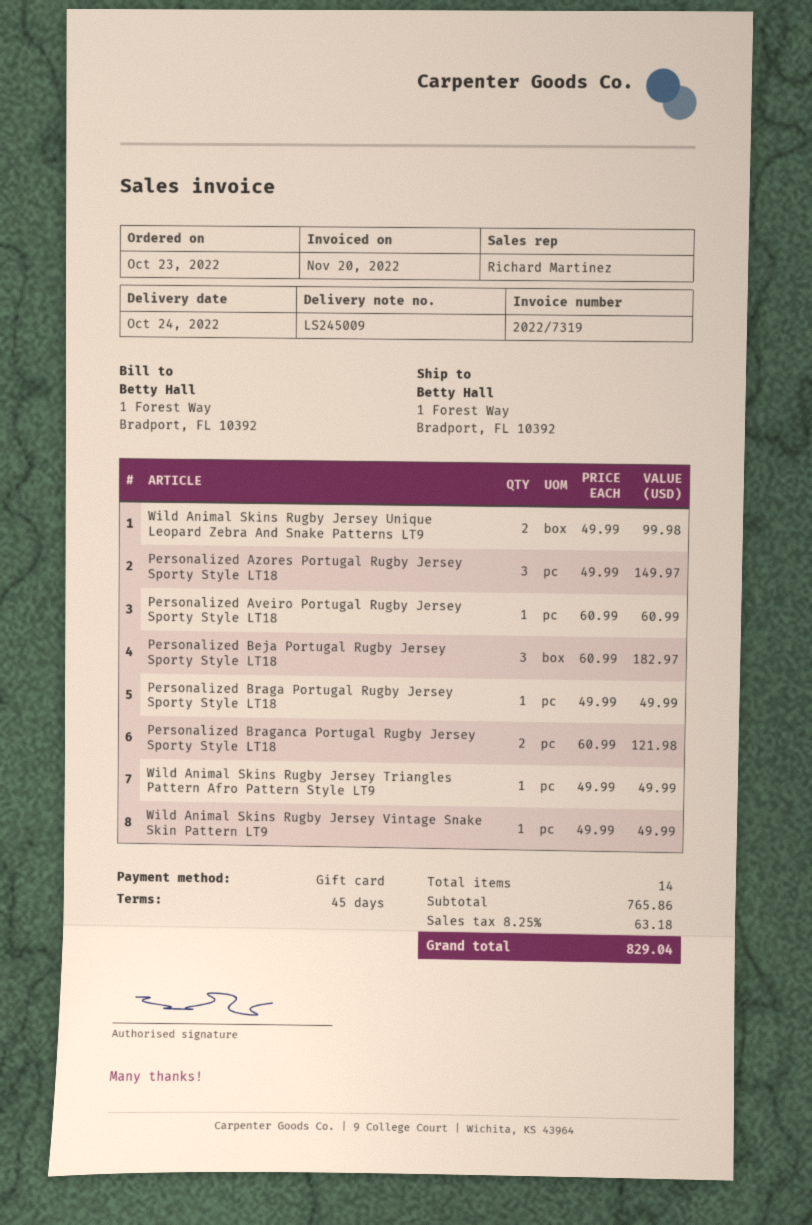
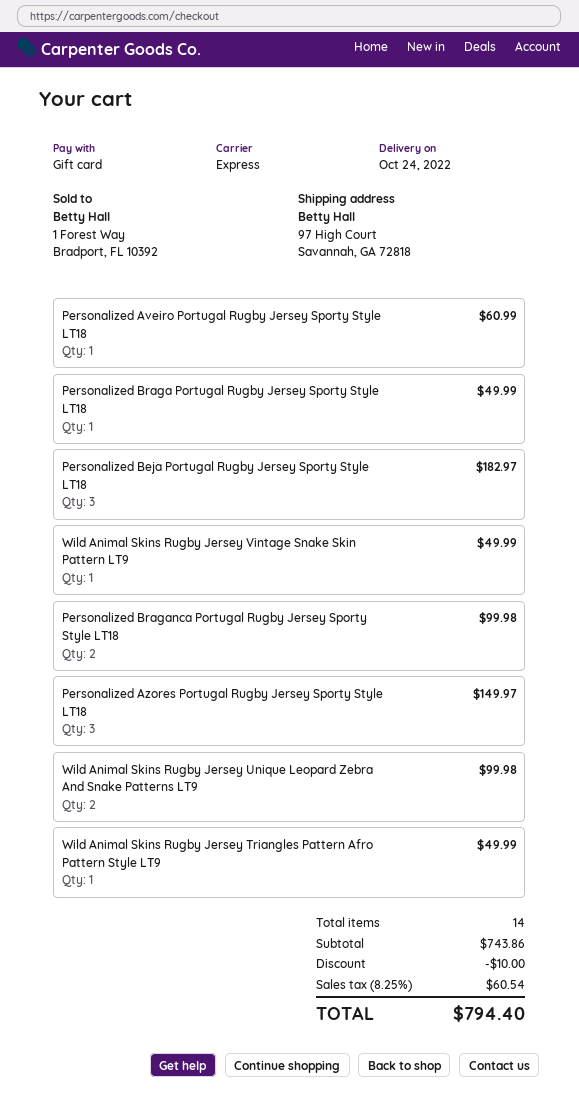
ship to: 1 Forest Way, Bradport, FL 10392 -> 97 High Court, Savannah, GA 72818
Personalized Braganca Portugal Rugby Jersey Sporty Style LT18: 2 for 121.98 -> 2 for 99.98
subtotal: 765.86 -> 743.86
discount: none -> 10.00
tax: 8.25% = 63.18 -> 8.25% = 60.54
total: 829.04 -> 794.40

